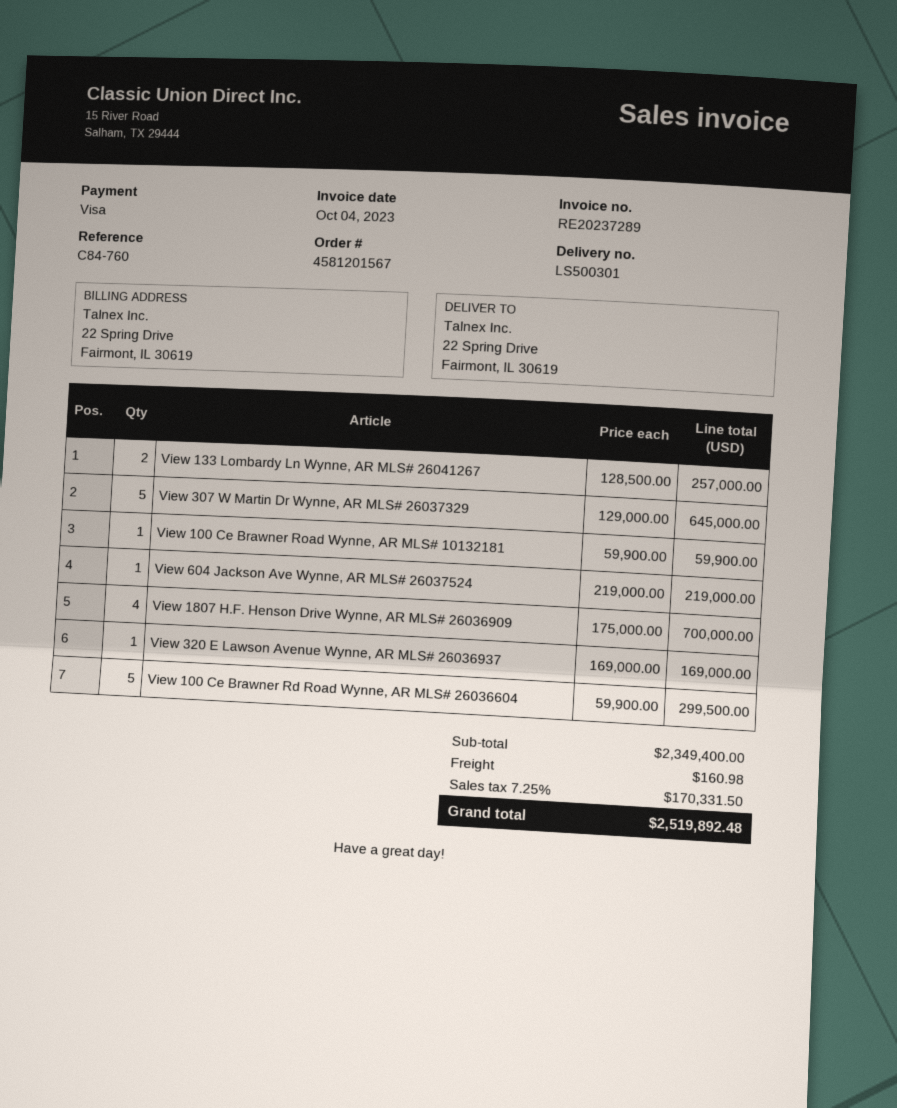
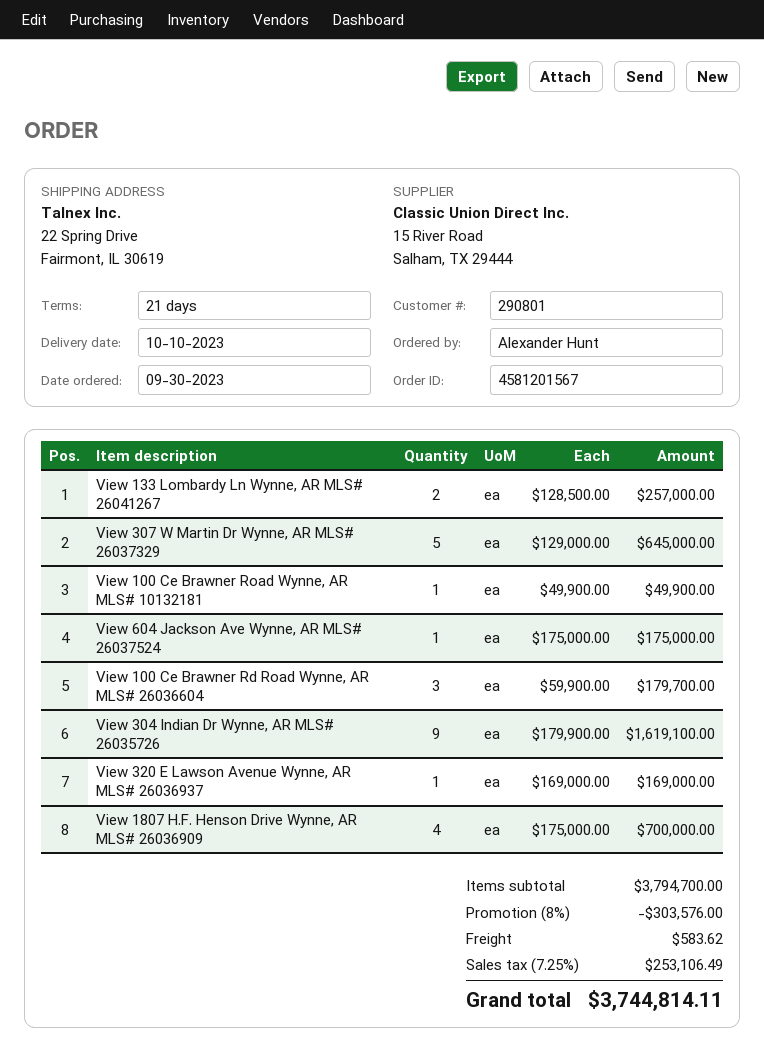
View 100 Ce Brawner Road Wynne, AR MLS# 10132181: 1 x 59900.00 = 59900.00 -> 1 x 49900.00 = 49900.00
View 604 Jackson Ave Wynne, AR MLS# 26037524: 1 x 219000.00 = 219000.00 -> 1 x 175000.00 = 175000.00
View 100 Ce Brawner Rd Road Wynne, AR MLS# 26036604: 5 x 59900.00 = 299500.00 -> 3 x 59900.00 = 179700.00
View 304 Indian Dr Wynne, AR MLS# 26035726: none -> 9 x 179900.00 = 1619100.00
subtotal: 2349400.00 -> 3794700.00
discount: none -> 8% = 303576.00
shipping: 160.98 -> 583.62
tax: 7.25% = 170331.50 -> 7.25% = 253106.49
total: 2519892.48 -> 3744814.11

